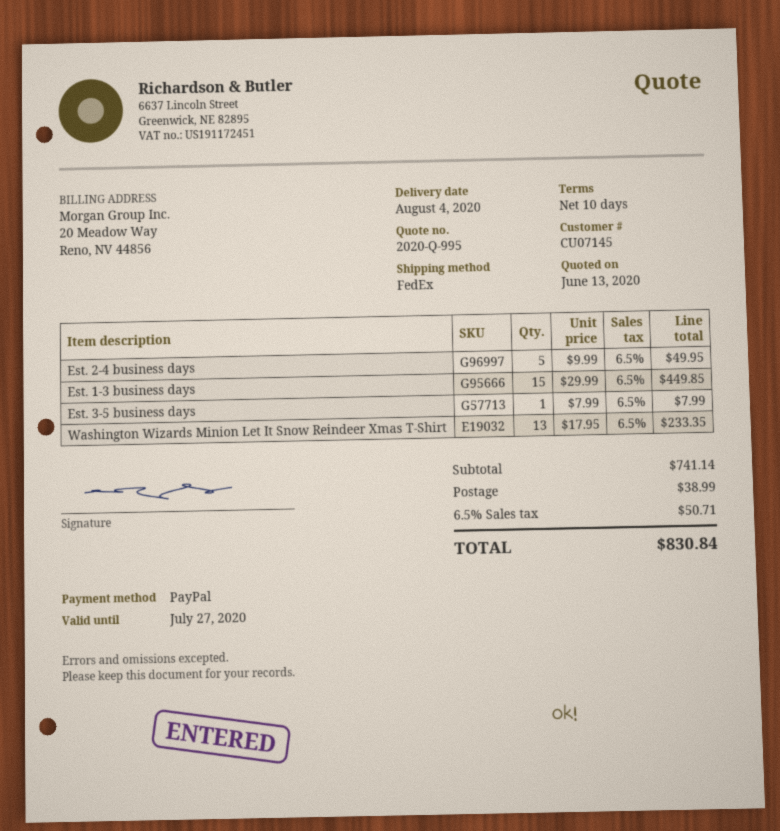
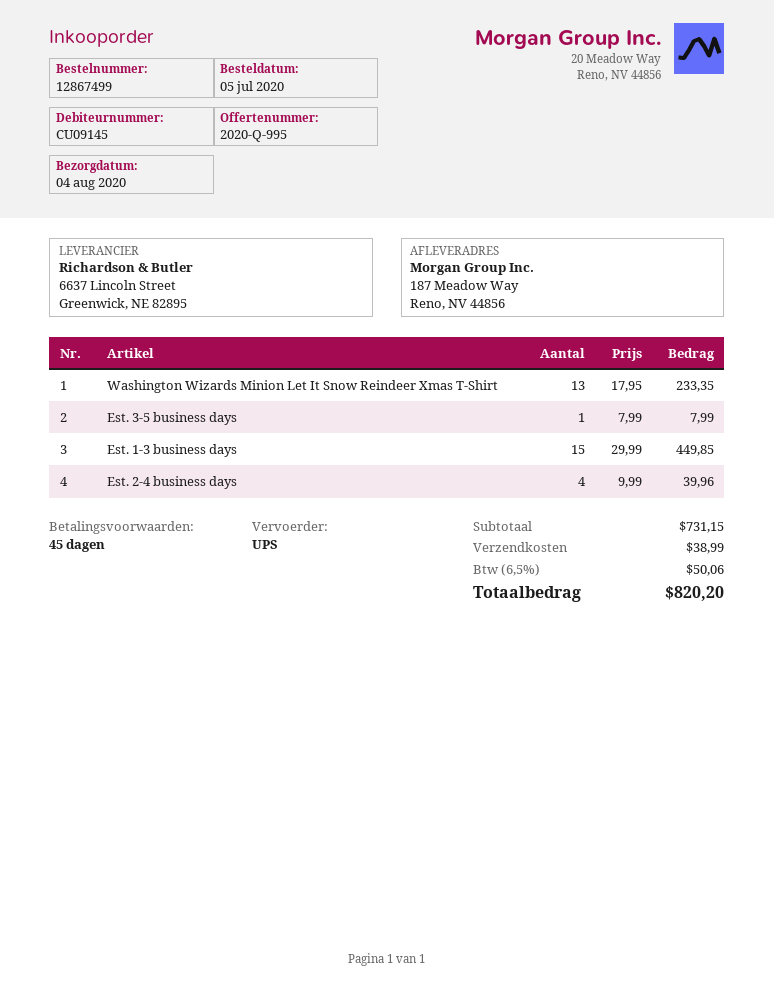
payment terms: 10 days -> 45 days
customer number: CU07145 -> CU09145
shipping method: FedEx -> UPS
Est. 2-4 business days: 5 x 9.99 = 49.95 -> 4 x 9.99 = 39.96
subtotal: 741.14 -> 731.15
tax: 6.5% = 50.71 -> 6.5% = 50.06
total: 830.84 -> 820.20

